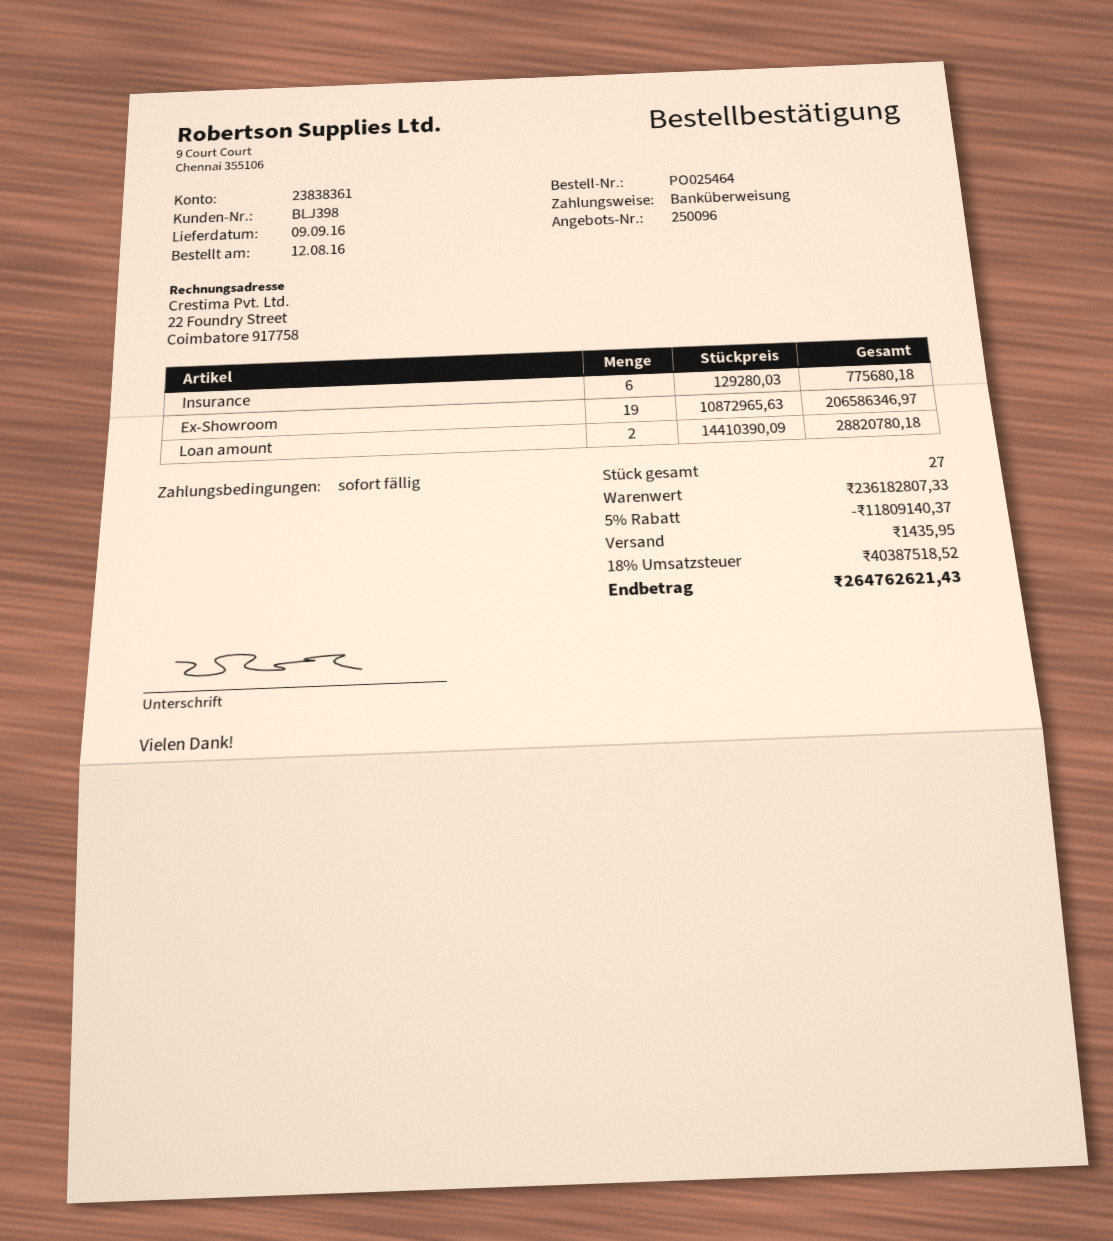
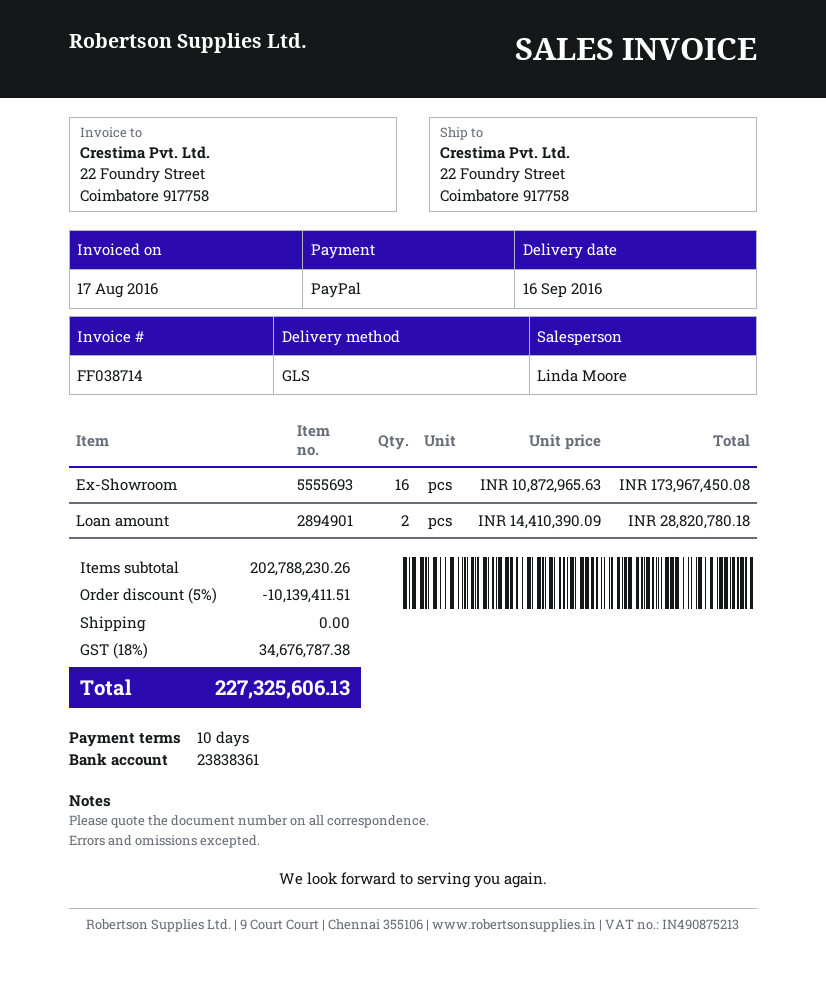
delivery date: 2016-09-09 -> 2016-09-16
payment terms: on receipt -> 10 days
payment method: bank transfer -> PayPal
Insurance: 6 x 129280.03 = 775680.18 -> none
Ex-Showroom: 19 x 10872965.63 = 206586346.97 -> 16 x 10872965.63 = 173967450.08
subtotal: 236182807.33 -> 202788230.26
discount: 5% = 11809140.37 -> 5% = 10139411.51
shipping: 1435.95 -> 0.00
tax: 18% = 40387518.52 -> 18% = 34676787.38
total: 264762621.43 -> 227325606.13

